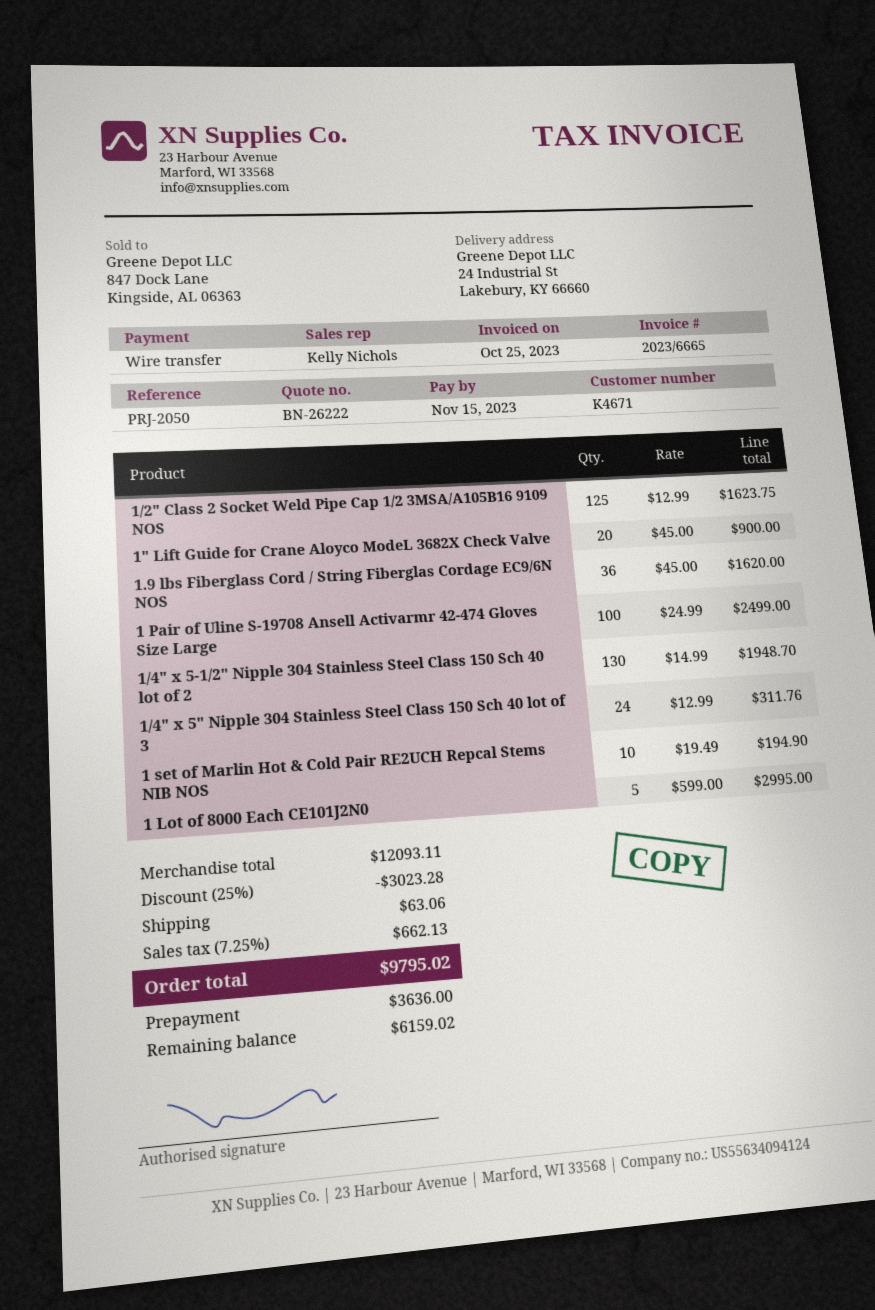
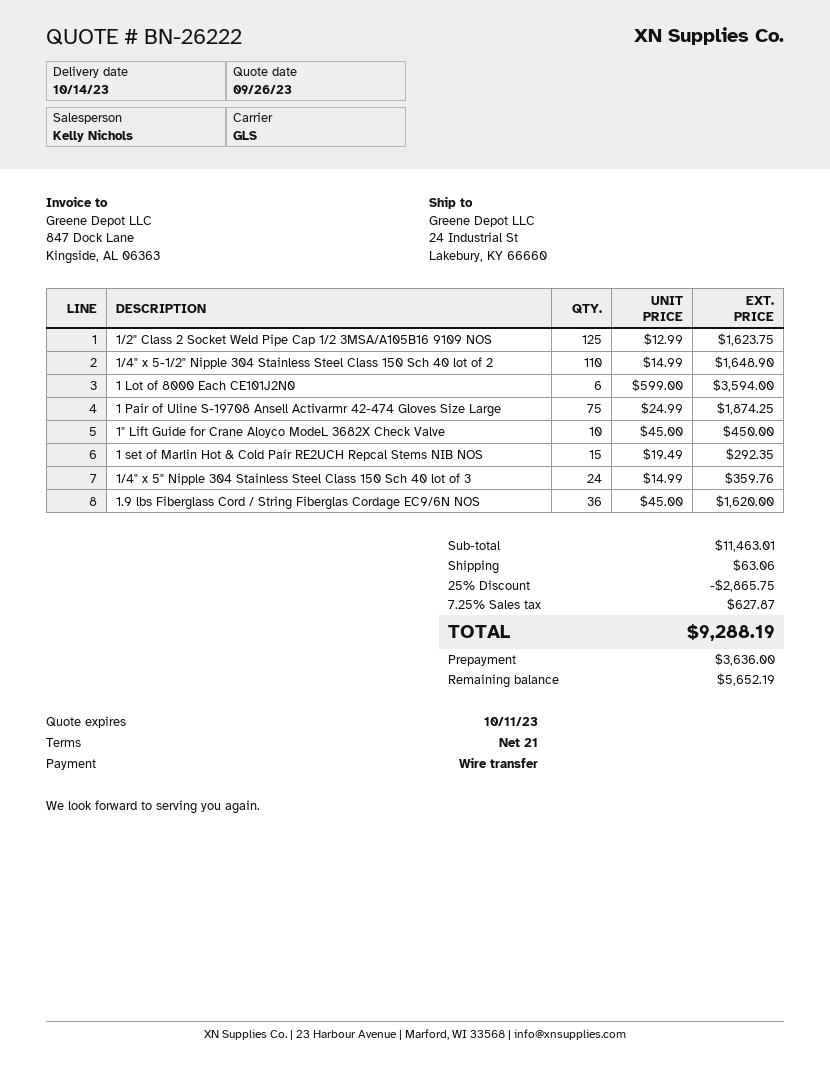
1" Lift Guide for Crane Aloyco ModeL 3682X Check Valve: 20 x 45.00 = 900.00 -> 10 x 45.00 = 450.00
1 Pair of Uline S-19708 Ansell Activarmr 42-474 Gloves Size Large: 100 x 24.99 = 2499.00 -> 75 x 24.99 = 1874.25
1/4" x 5-1/2" Nipple 304 Stainless Steel Class 150 Sch 40 lot of 2: 130 x 14.99 = 1948.70 -> 110 x 14.99 = 1648.90
1/4" x 5" Nipple 304 Stainless Steel Class 150 Sch 40 lot of 3: 24 x 12.99 = 311.76 -> 24 x 14.99 = 359.76
1 set of Marlin Hot & Cold Pair RE2UCH Repcal Stems NIB NOS: 10 x 19.49 = 194.90 -> 15 x 19.49 = 292.35
1 Lot of 8000 Each CE101J2N0: 5 x 599.00 = 2995.00 -> 6 x 599.00 = 3594.00
subtotal: 12093.11 -> 11463.01
discount: 25% = 3023.28 -> 25% = 2865.75
tax: 7.25% = 662.13 -> 7.25% = 627.87
total: 9795.02 -> 9288.19
balance: 6159.02 -> 5652.19

